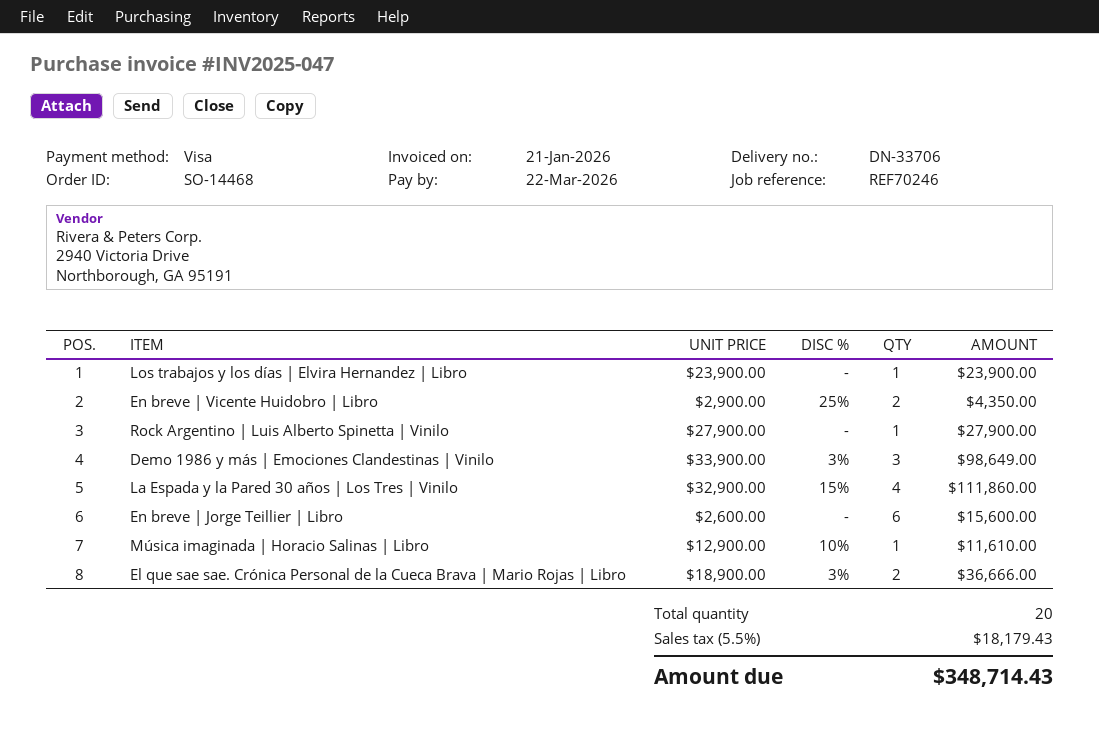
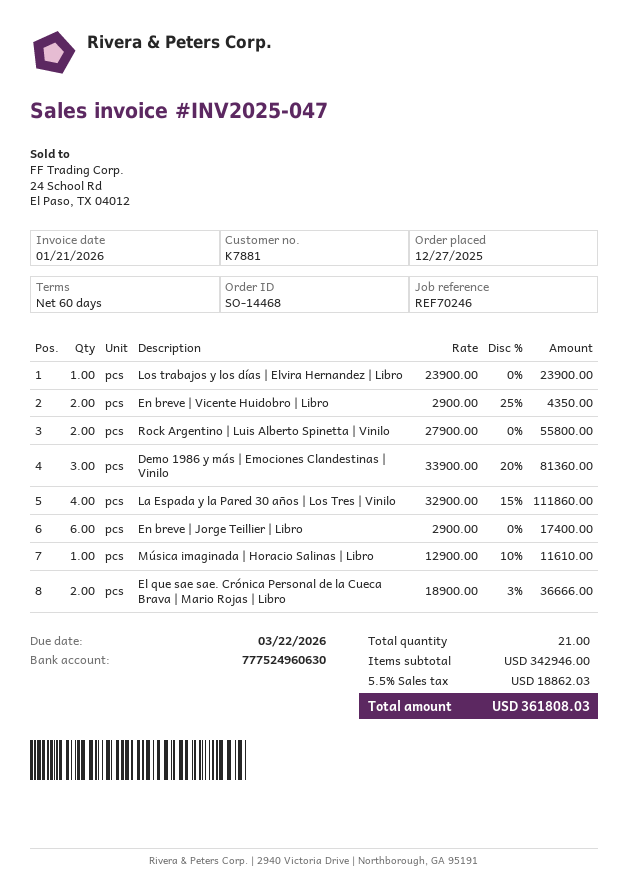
Rock Argentino | Luis Alberto Spinetta | Vinilo: 1 x 27900.00 = 27900.00 -> 2 x 27900.00 = 55800.00
Demo 1986 y más | Emociones Clandestinas | Vinilo: 3 x 33900.00 - 3% = 98649.00 -> 3 x 33900.00 - 20% = 81360.00
En breve | Jorge Teillier | Libro: 6 x 2600.00 = 15600.00 -> 6 x 2900.00 = 17400.00
total quantity: 20 -> 21
tax: 5.5% = 18179.43 -> 5.5% = 18862.03
total: 348714.43 -> 361808.03

